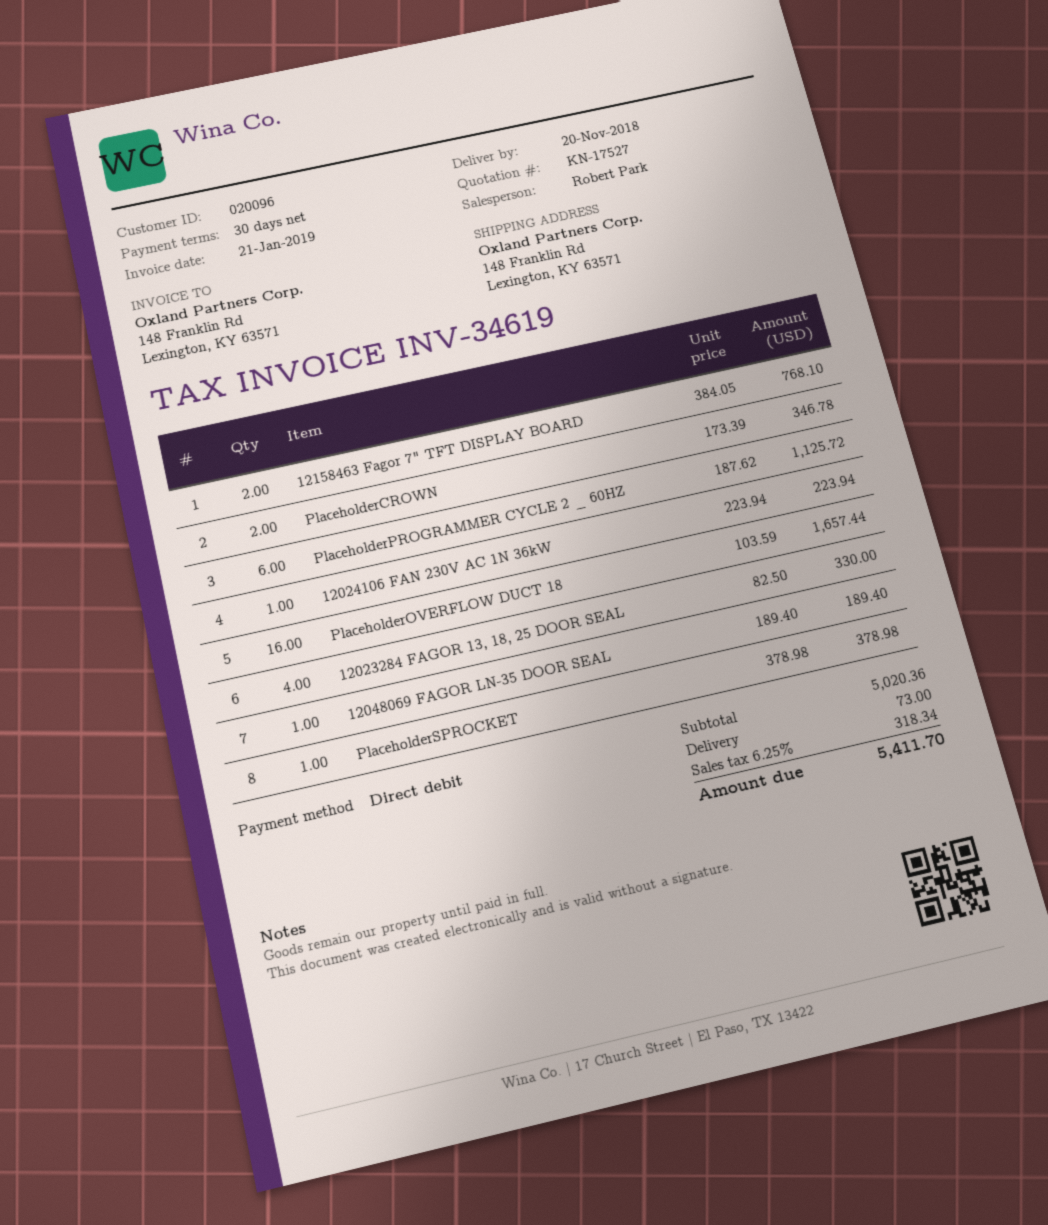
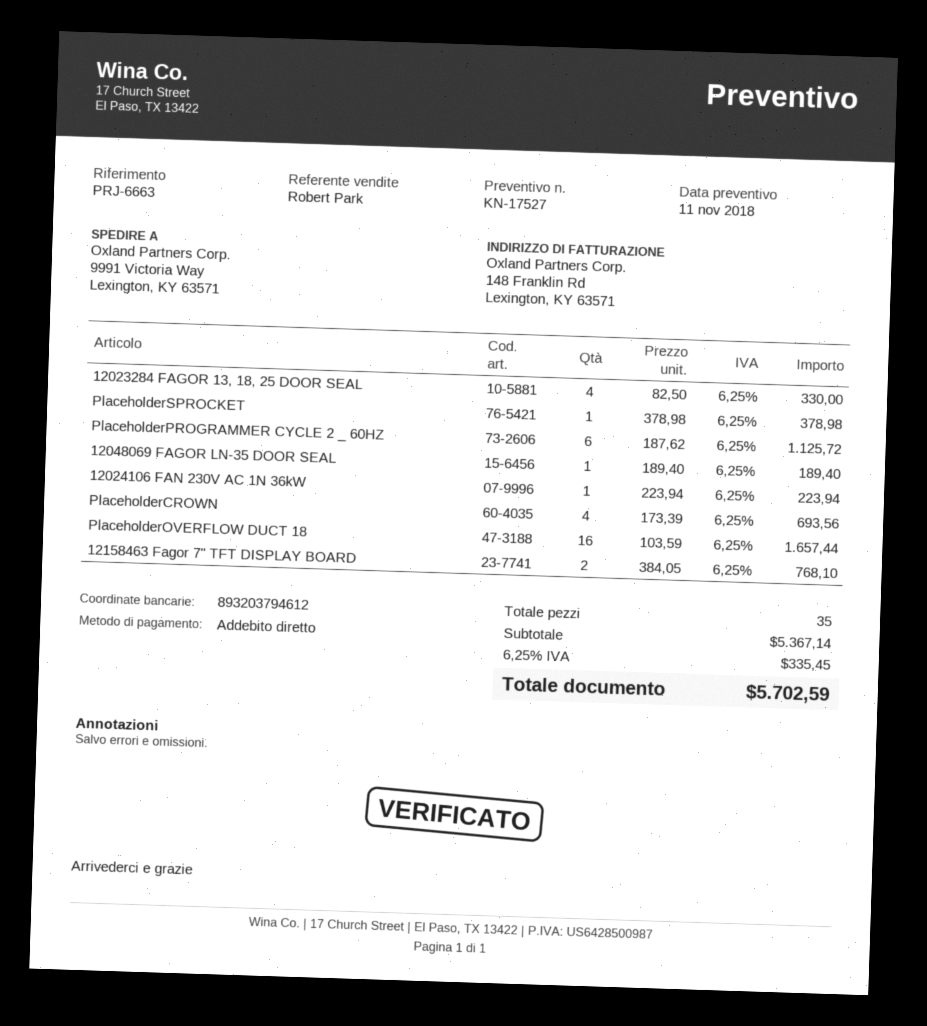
ship to: 148 Franklin Rd, Lexington, KY 63571 -> 9991 Victoria Way, Lexington, KY 63571
PlaceholderCROWN: 2 x 173.39 = 346.78 -> 4 x 173.39 = 693.56
subtotal: 5020.36 -> 5367.14
shipping: 73.00 -> none
tax: 6.25% = 318.34 -> 6.25% = 335.45
total: 5411.70 -> 5702.59

